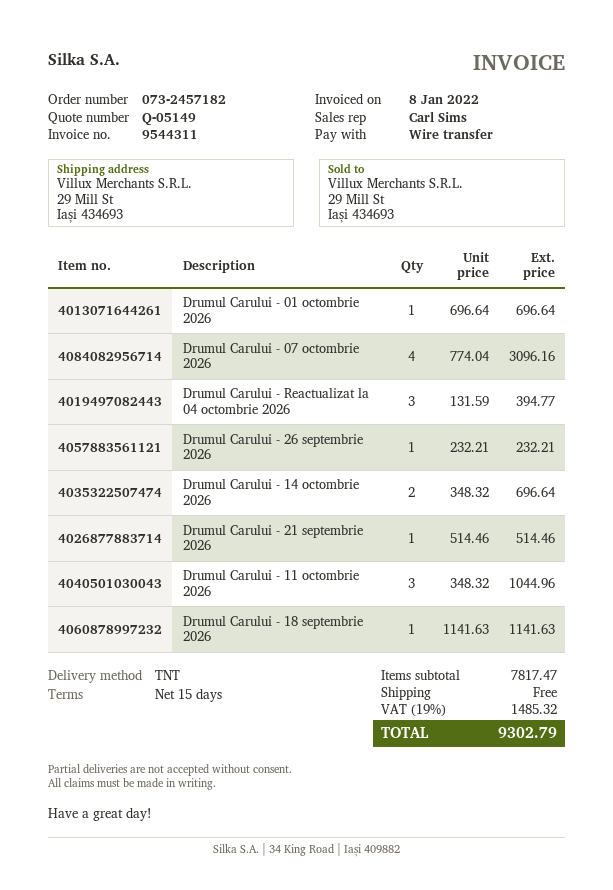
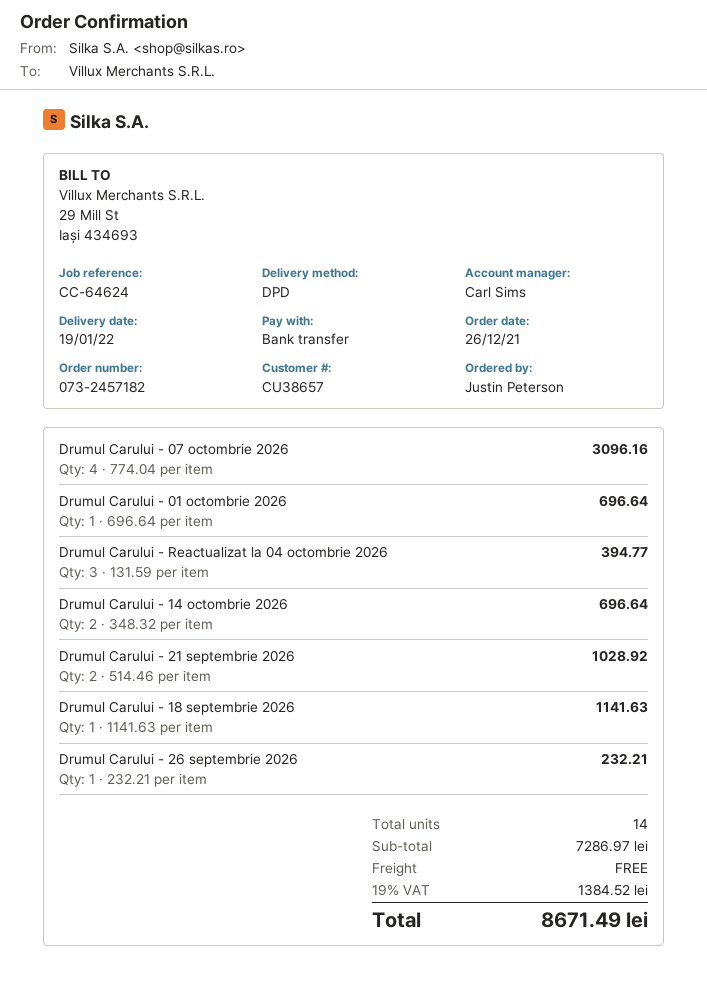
shipping method: TNT -> DPD
Drumul Carului - 21 septembrie 2026: 1 x 514.46 = 514.46 -> 2 x 514.46 = 1028.92
Drumul Carului - 11 octombrie 2026: 3 x 348.32 = 1044.96 -> none
subtotal: 7817.47 -> 7286.97
tax: 19% = 1485.32 -> 19% = 1384.52
total: 9302.79 -> 8671.49

